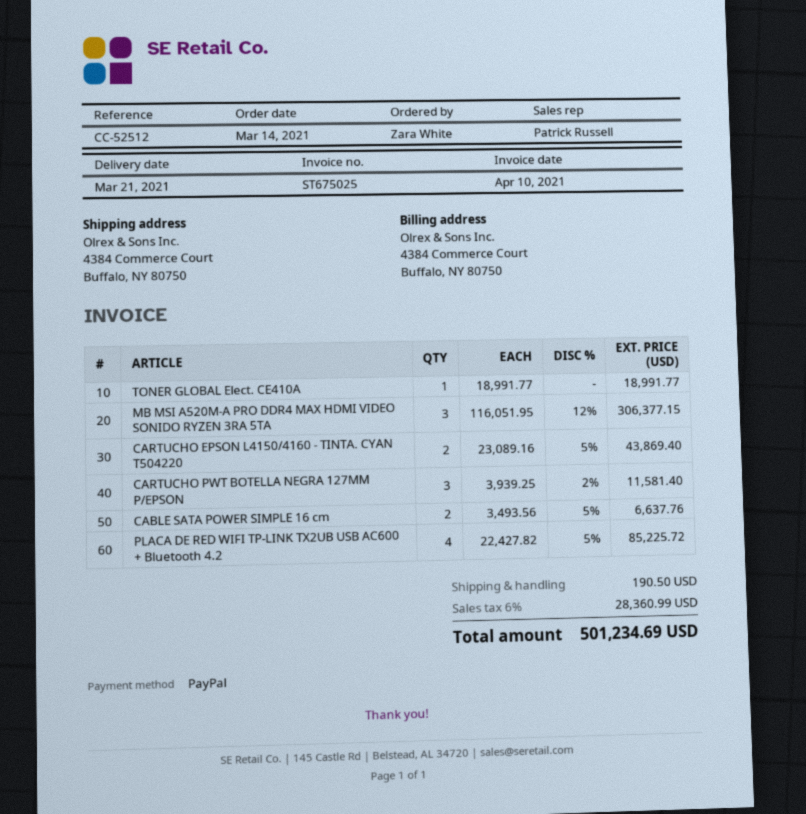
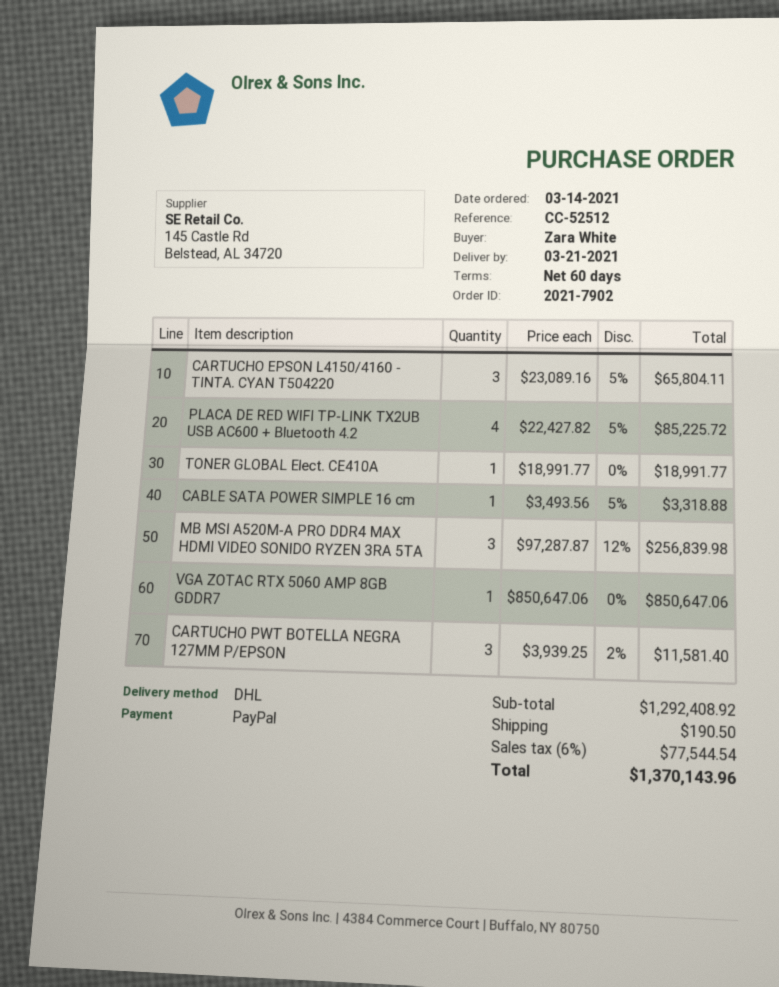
MB MSI A520M-A PRO DDR4 MAX HDMI VIDEO SONIDO RYZEN 3RA 5TA: 3 x 116051.95 - 12% = 306377.15 -> 3 x 97287.87 - 12% = 256839.98
CARTUCHO EPSON L4150/4160 - TINTA. CYAN T504220: 2 x 23089.16 - 5% = 43869.40 -> 3 x 23089.16 - 5% = 65804.11
CABLE SATA POWER SIMPLE 16 cm: 2 x 3493.56 - 5% = 6637.76 -> 1 x 3493.56 - 5% = 3318.88
VGA ZOTAC RTX 5060 AMP 8GB GDDR7: none -> 1 x 850647.06 = 850647.06
tax: 6% = 28360.99 -> 6% = 77544.54
total: 501234.69 -> 1370143.96

